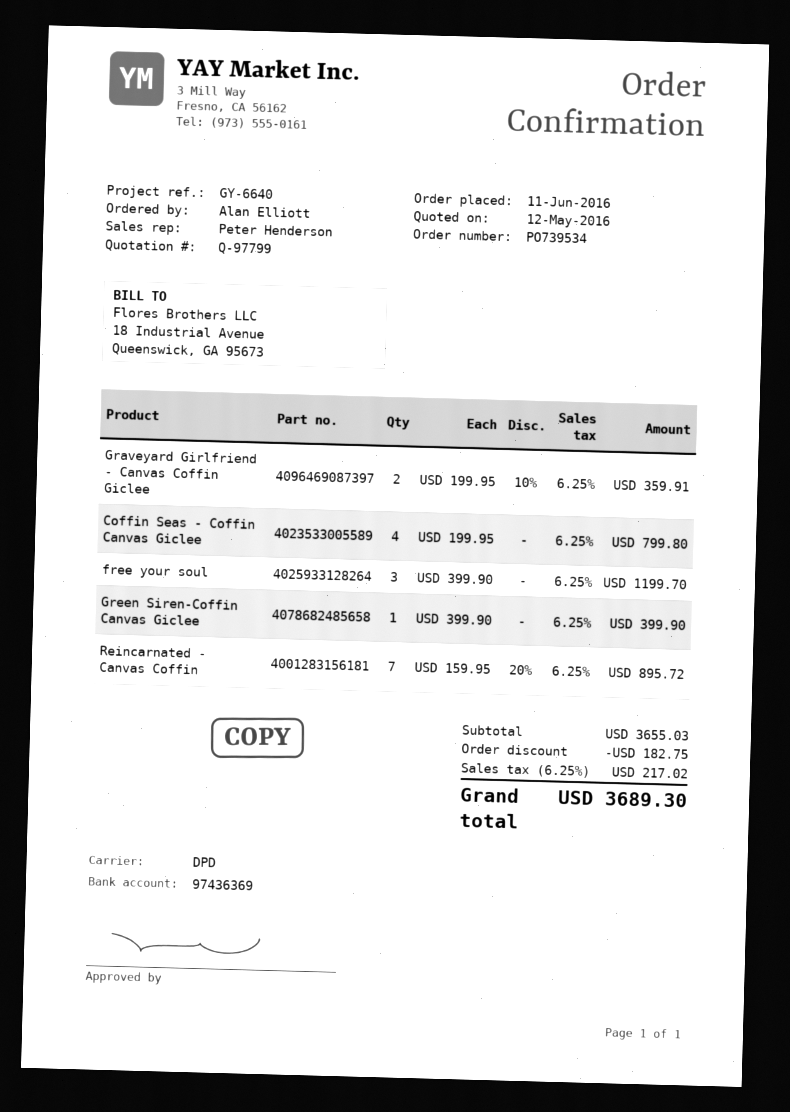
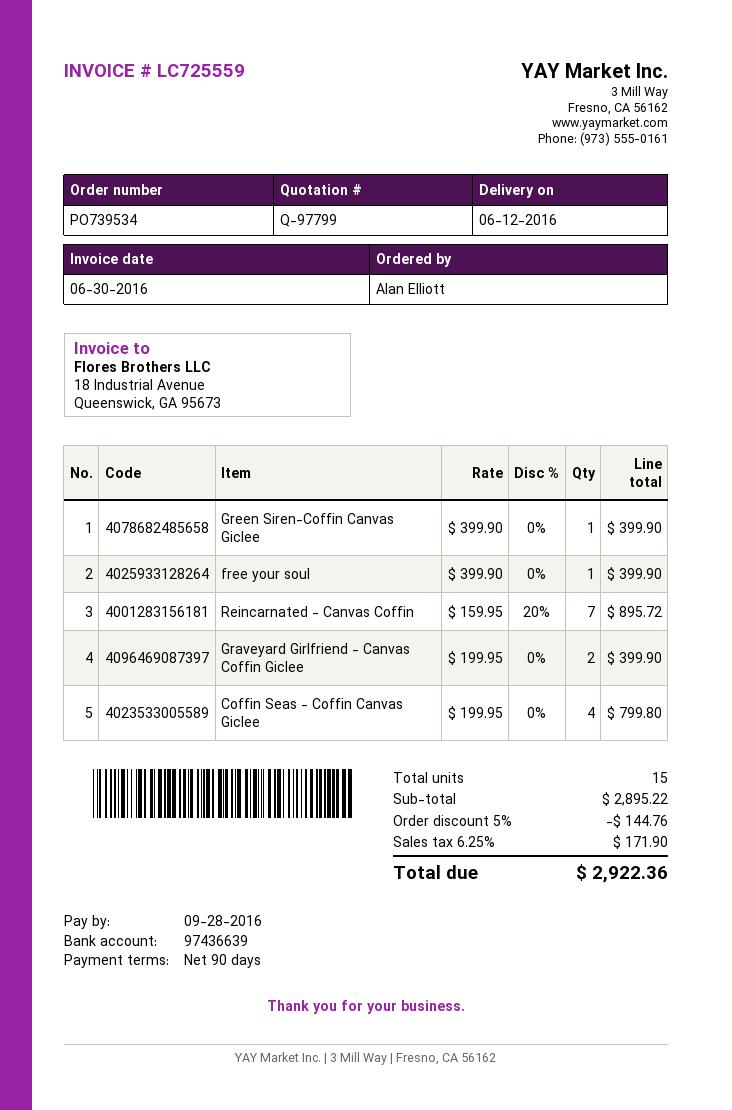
bank account: 97436369 -> 97436639
Graveyard Girlfriend - Canvas Coffin Giclee: 2 x 199.95 - 10% = 359.91 -> 2 x 199.95 = 399.90
free your soul: 3 x 399.90 = 1199.70 -> 1 x 399.90 = 399.90
subtotal: 3655.03 -> 2895.22
discount: 182.75 -> 144.76
tax: 6.25% = 217.02 -> 6.25% = 171.90
total: 3689.30 -> 2922.36

